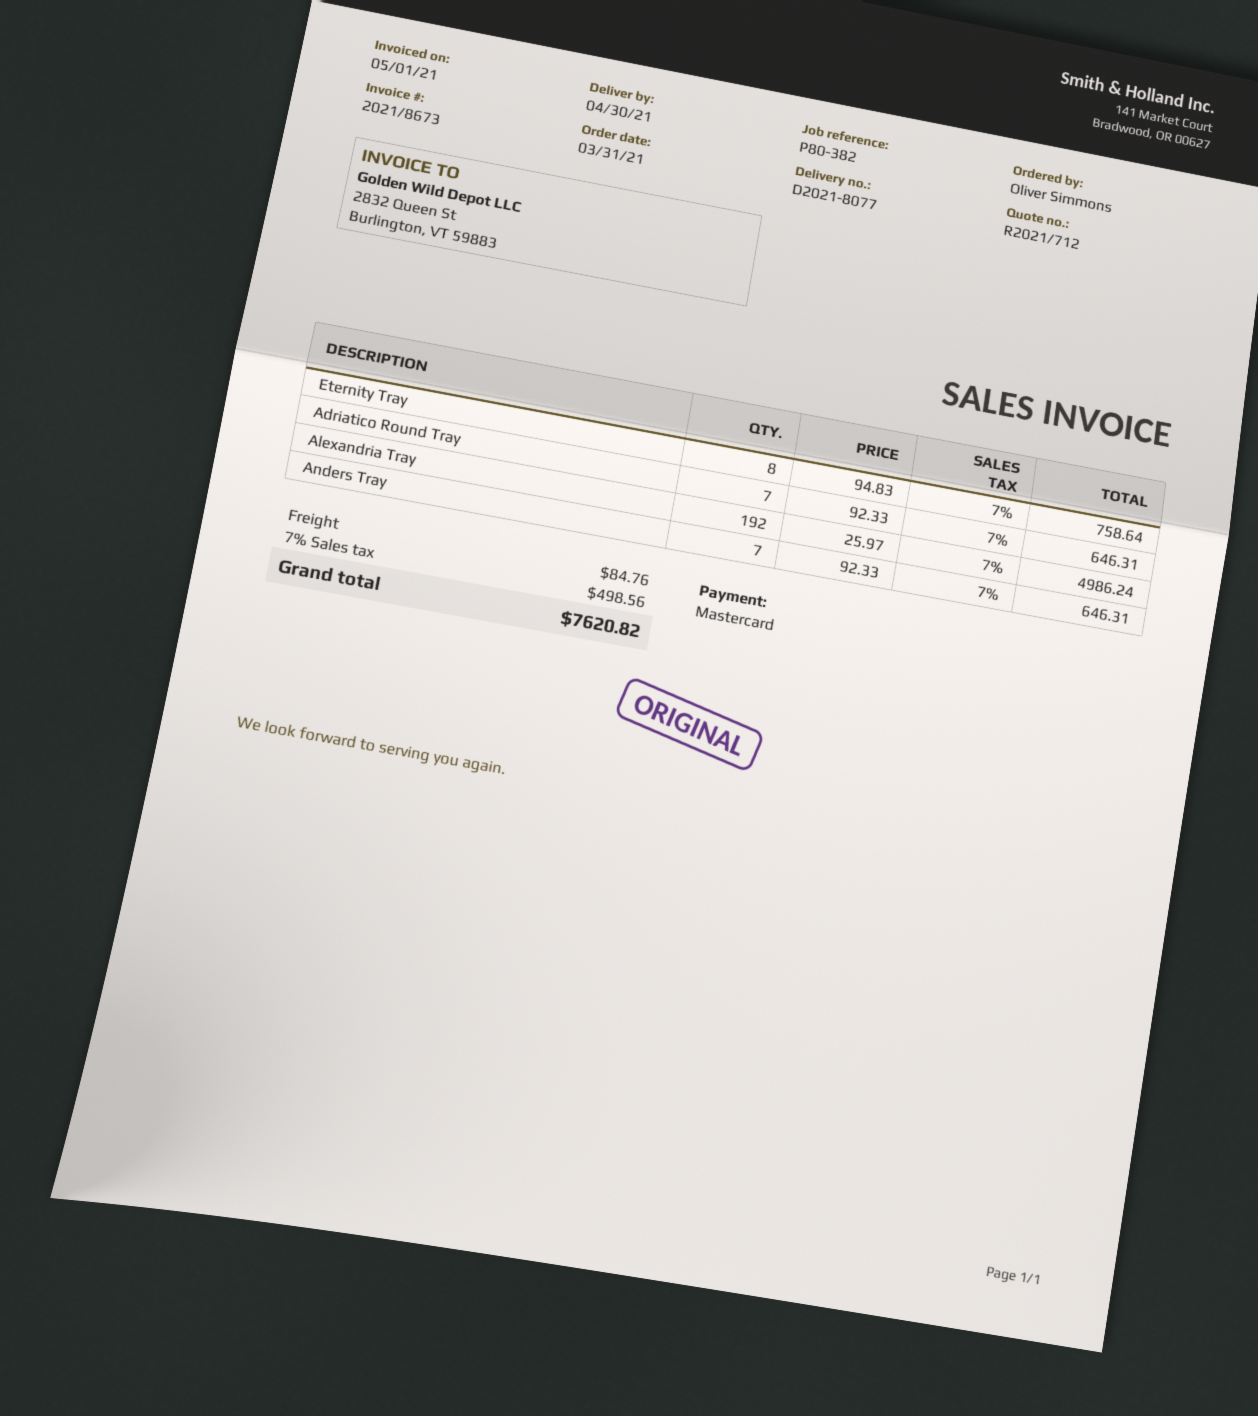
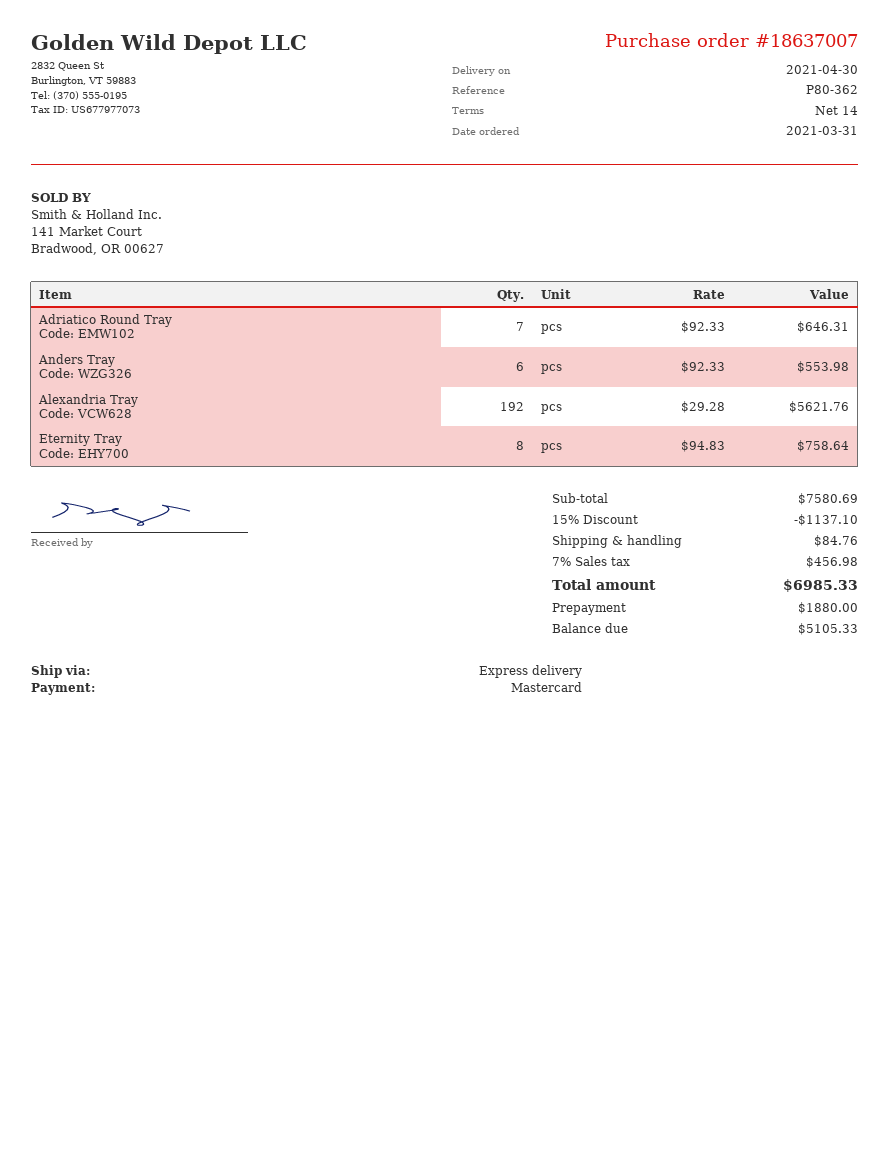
reference: P80-382 -> P80-362
Alexandria Tray: 192 x 25.97 = 4986.24 -> 192 x 29.28 = 5621.76
Anders Tray: 7 x 92.33 = 646.31 -> 6 x 92.33 = 553.98
discount: none -> 15% = 1137.10
tax: 7% = 498.56 -> 7% = 456.98
total: 7620.82 -> 6985.33

